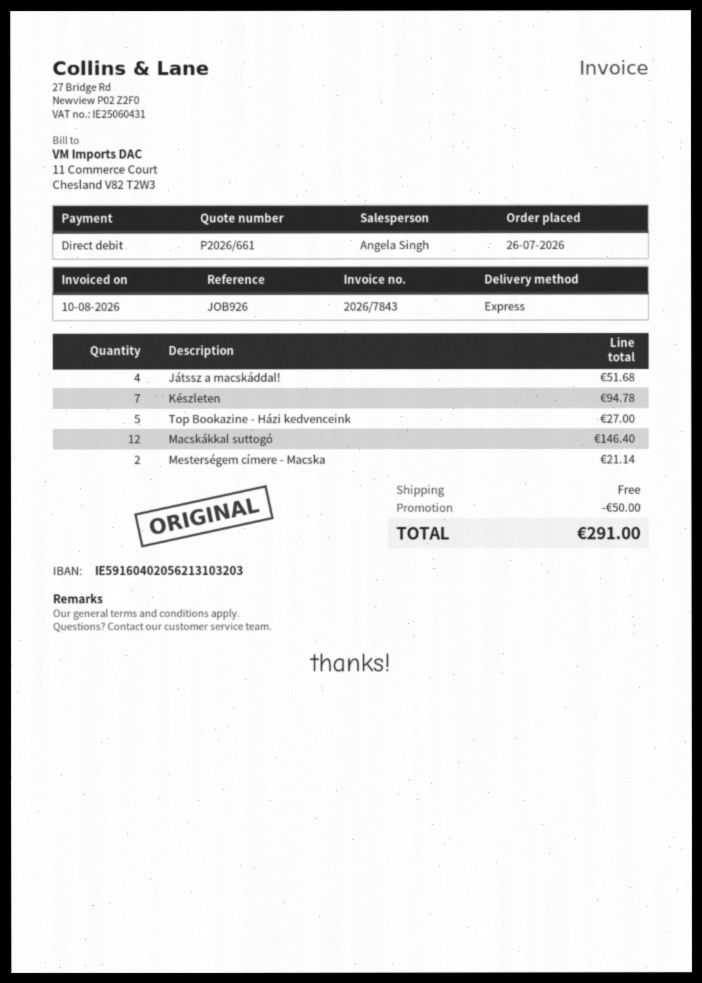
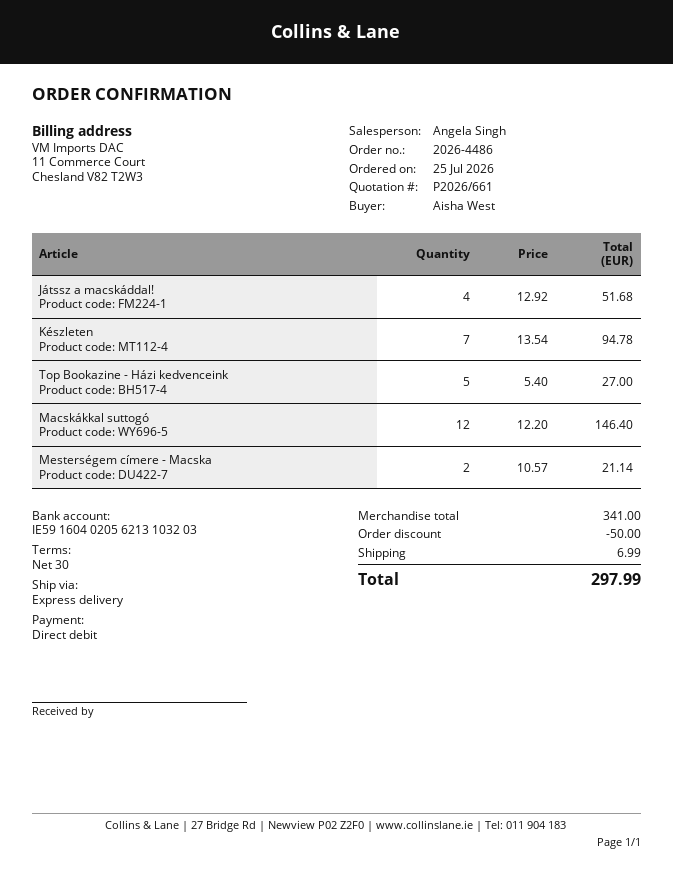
order date: 2026-07-26 -> 2026-07-25
shipping: 0.00 -> 6.99
total: 291.00 -> 297.99

